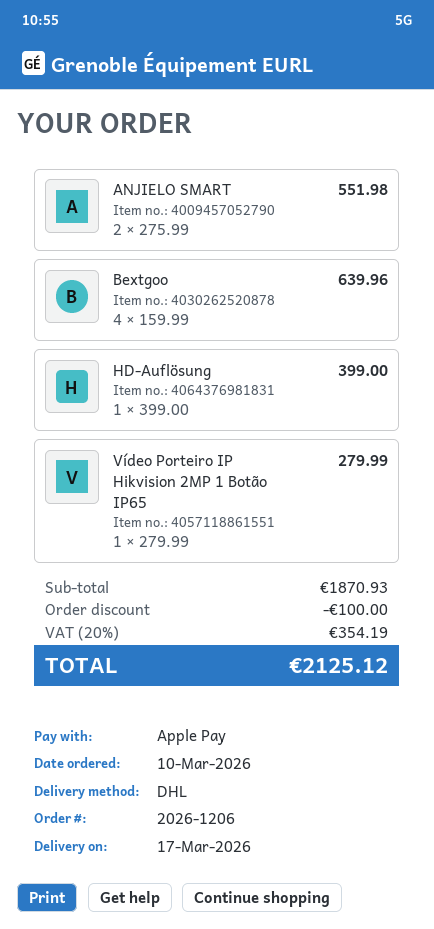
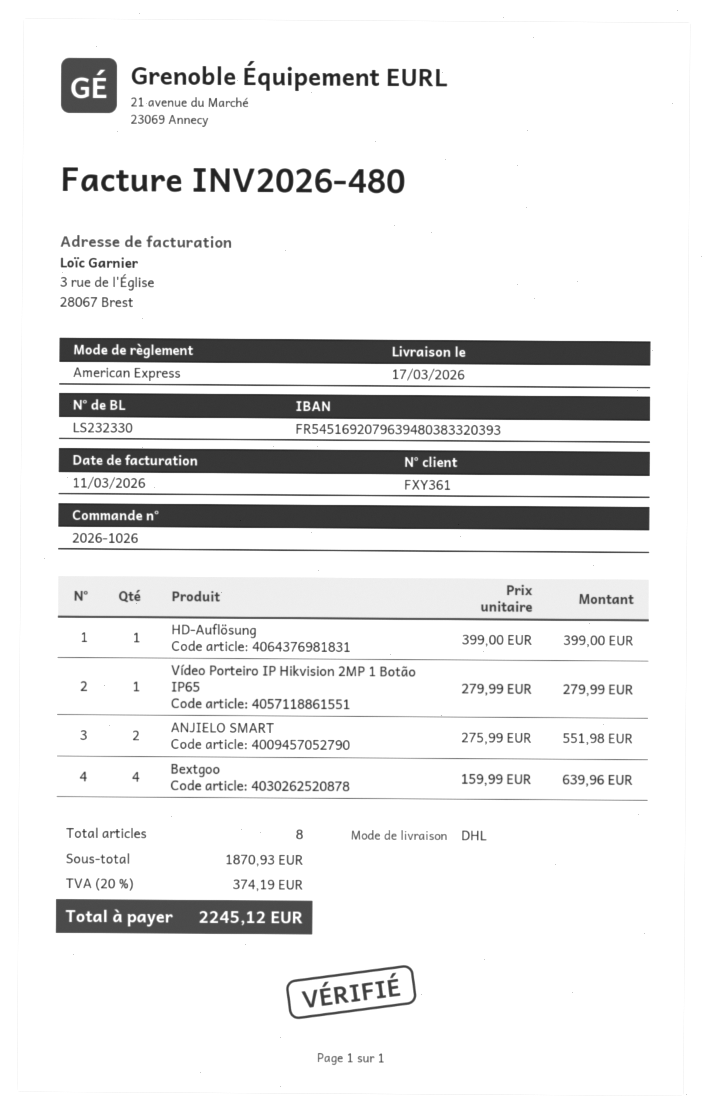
order number: 2026-1206 -> 2026-1026
payment method: Apple Pay -> American Express
discount: 100.00 -> none
tax: 20% = 354.19 -> 20% = 374.19
total: 2125.12 -> 2245.12

